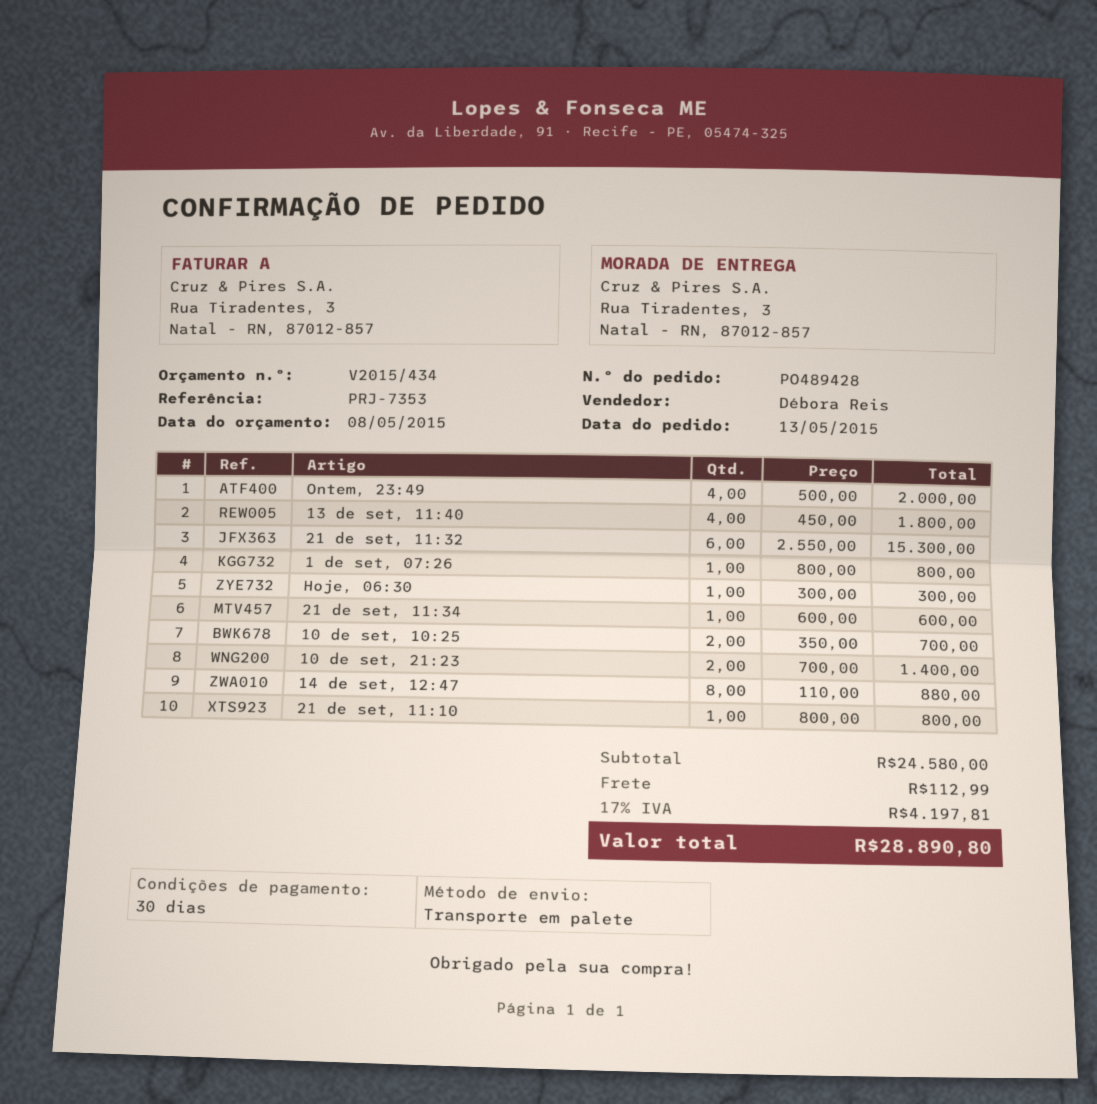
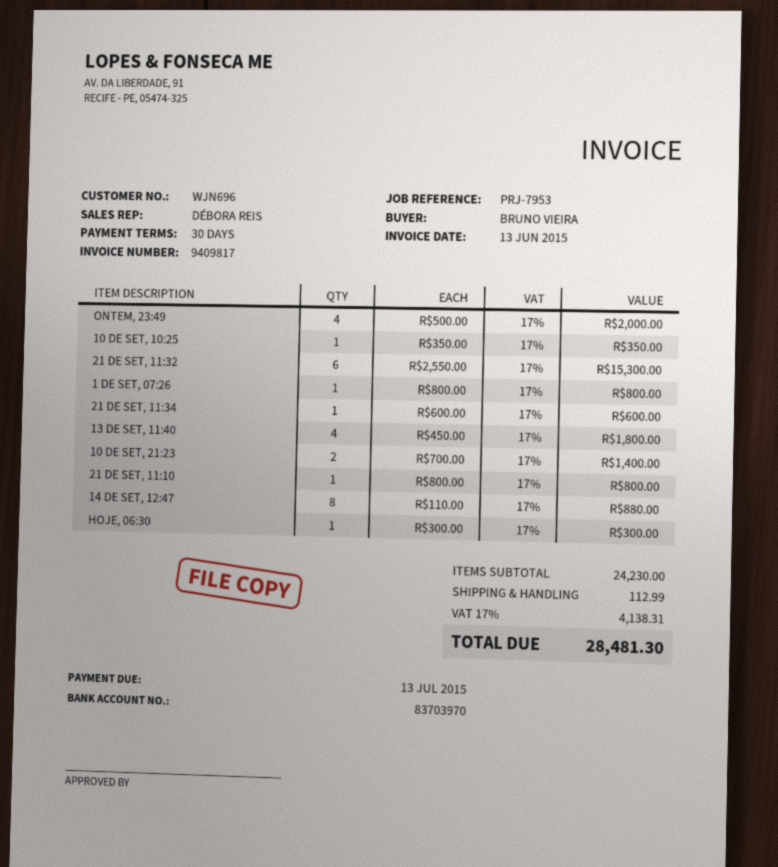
reference: PRJ-7353 -> PRJ-7953
10 de set, 10:25: 2 x 350.00 = 700.00 -> 1 x 350.00 = 350.00
subtotal: 24580.00 -> 24230.00
tax: 17% = 4197.81 -> 17% = 4138.31
total: 28890.80 -> 28481.30

